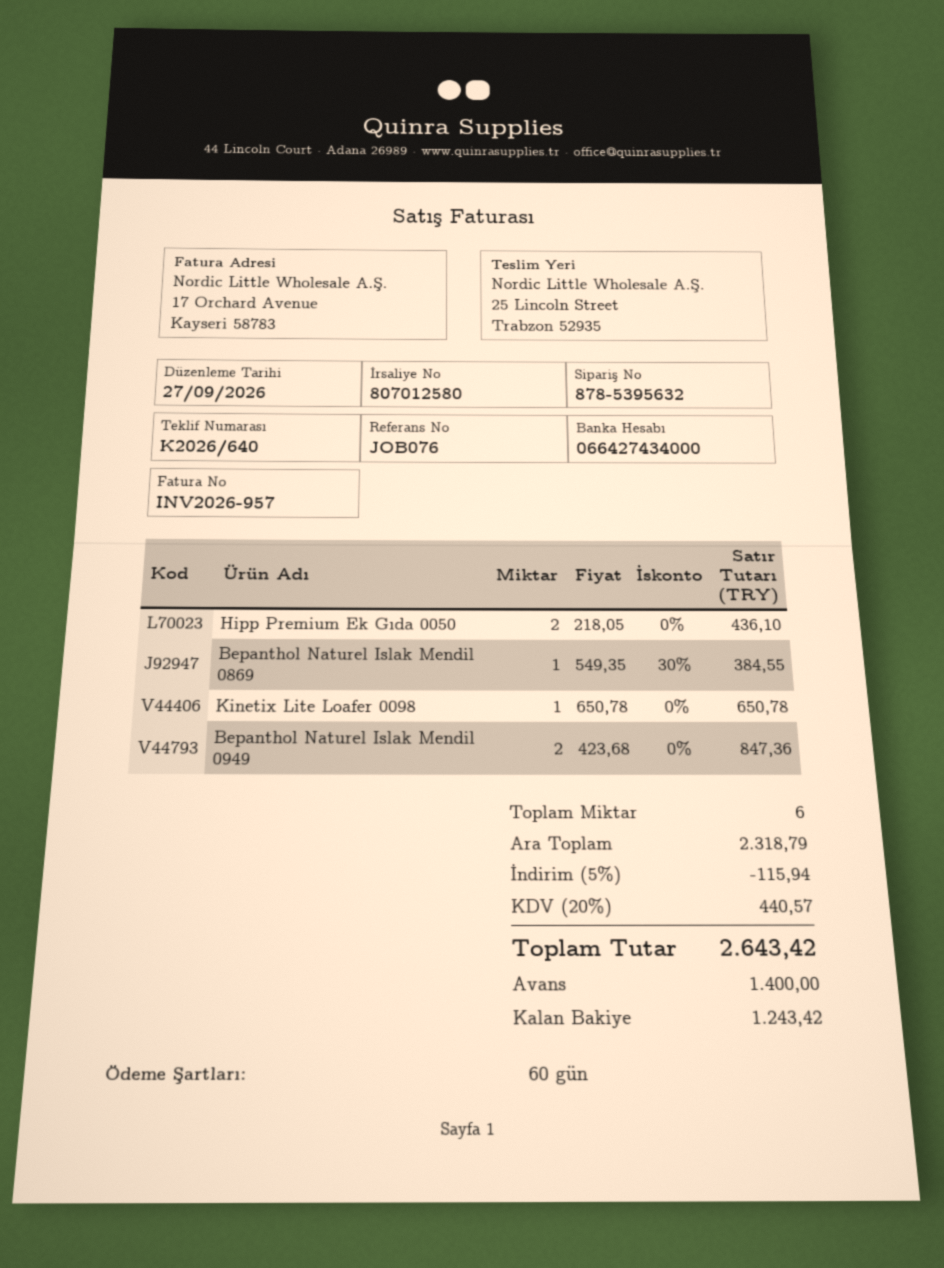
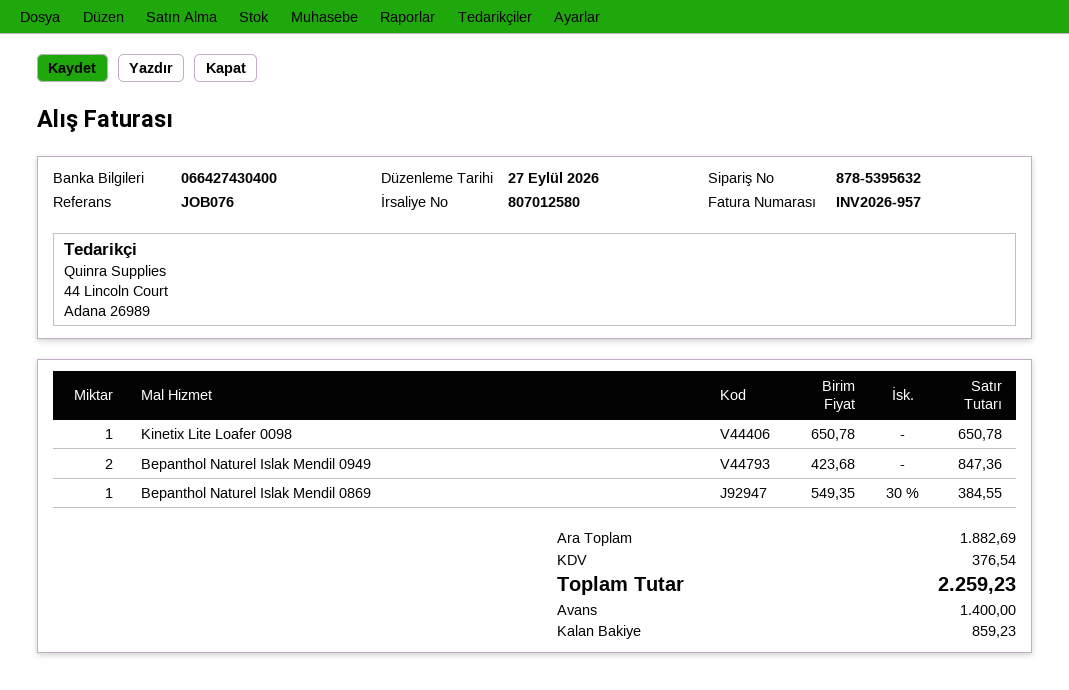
bank account: 066427434000 -> 066427430400
Hipp Premium Ek Gıda 0050: 2 x 218.05 = 436.10 -> none
subtotal: 2318.79 -> 1882.69
discount: 5% = 115.94 -> none
tax: 440.57 -> 376.54
total: 2643.42 -> 2259.23
balance: 1243.42 -> 859.23

